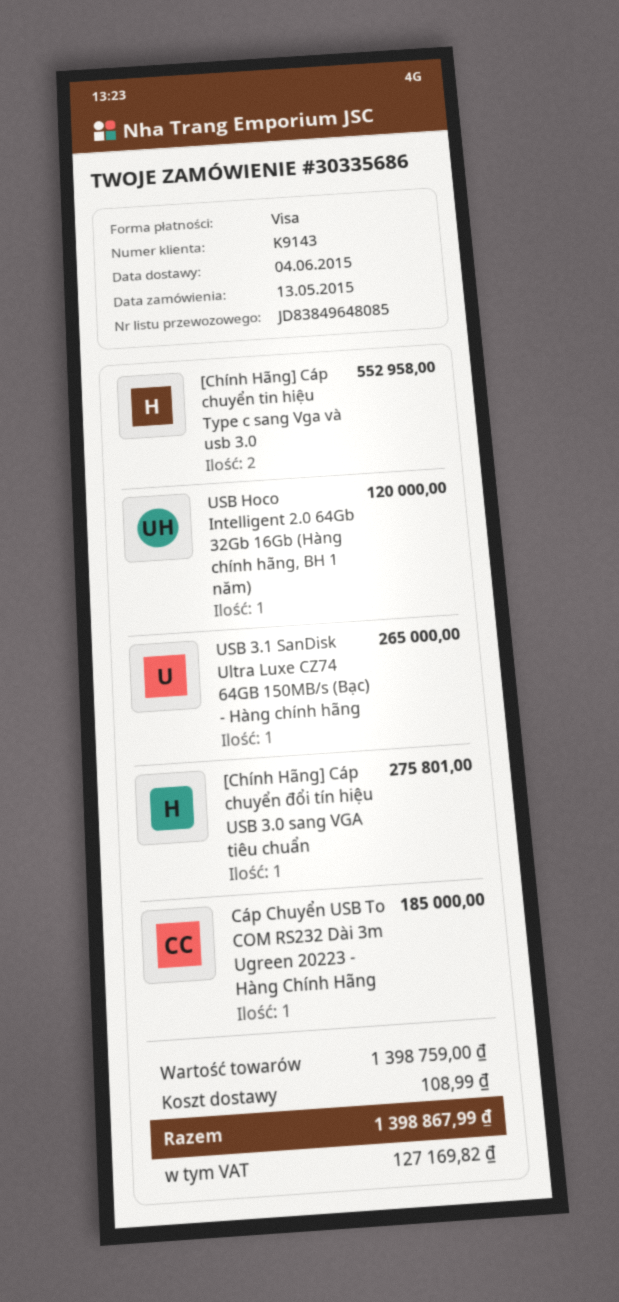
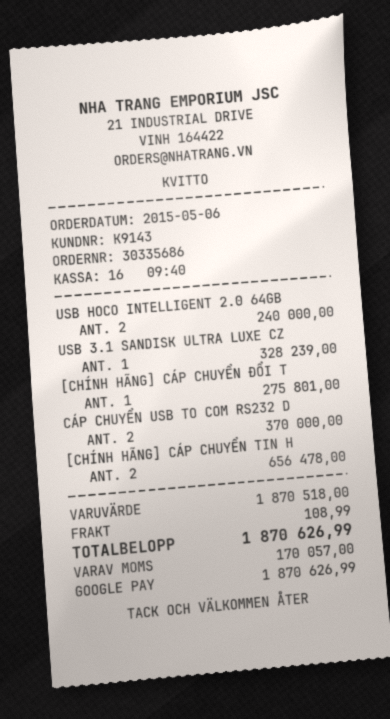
order date: 2015-05-13 -> 2015-05-06
payment method: Visa -> Google Pay
[Chính Hãng] Cáp chuyển tin hiệu Type c sang Vga và usb 3.0: 2 for 552958.00 -> 2 for 656478.00
USB Hoco Intelligent 2.0 64Gb 32Gb 16Gb (Hàng chính hãng, BH 1 năm): 1 for 120000.00 -> 2 for 240000.00
USB 3.1 SanDisk Ultra Luxe CZ74 64GB 150MB/s (Bạc) - Hàng chính hãng: 1 for 265000.00 -> 1 for 328239.00
Cáp Chuyển USB To COM RS232 Dài 3m Ugreen 20223 - Hàng Chính Hãng: 1 for 185000.00 -> 2 for 370000.00
subtotal: 1398759.00 -> 1870518.00
tax: 127169.82 -> 170057.00
total: 1398867.99 -> 1870626.99

